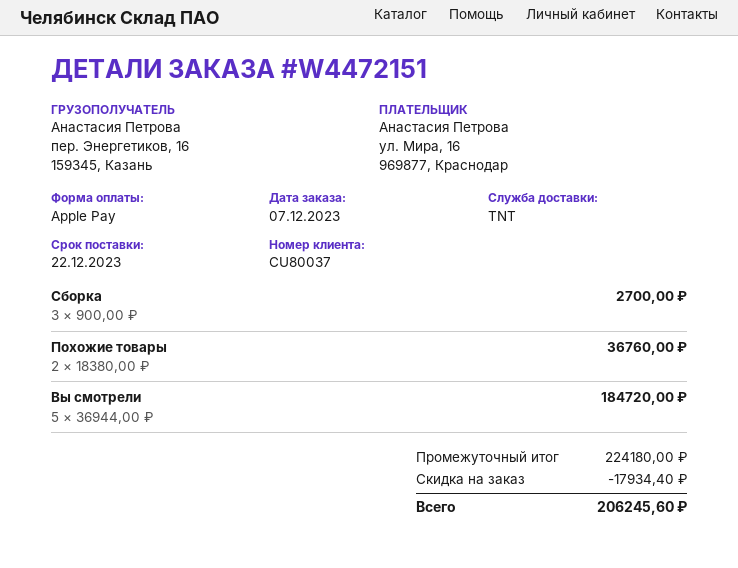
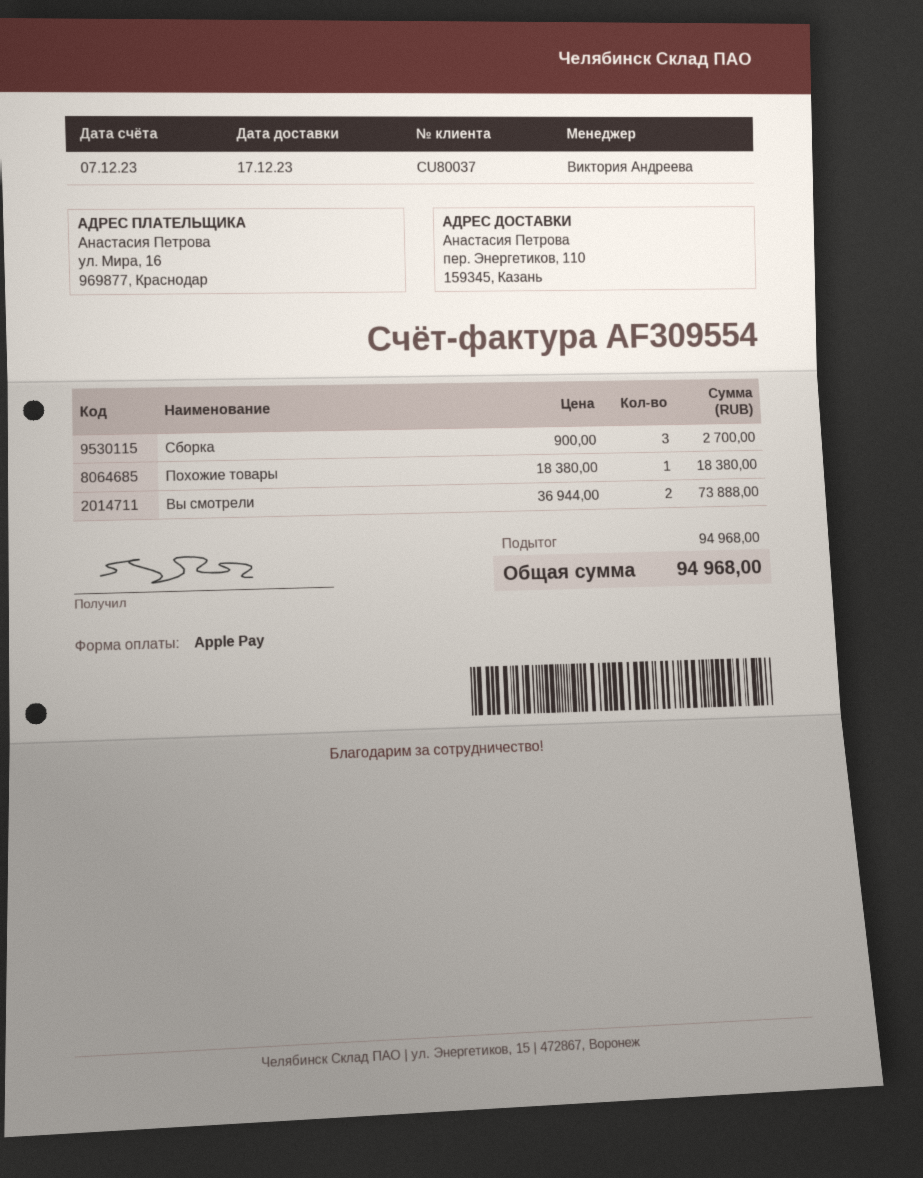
delivery date: 2023-12-22 -> 2023-12-17
ship to: пер. Энергетиков, 16, 159345, Казань -> пер. Энергетиков, 110, 159345, Казань
Похожие товары: 2 x 18380.00 = 36760.00 -> 1 x 18380.00 = 18380.00
Вы смотрели: 5 x 36944.00 = 184720.00 -> 2 x 36944.00 = 73888.00
subtotal: 224180.00 -> 94968.00
discount: 17934.40 -> none
total: 206245.60 -> 94968.00

